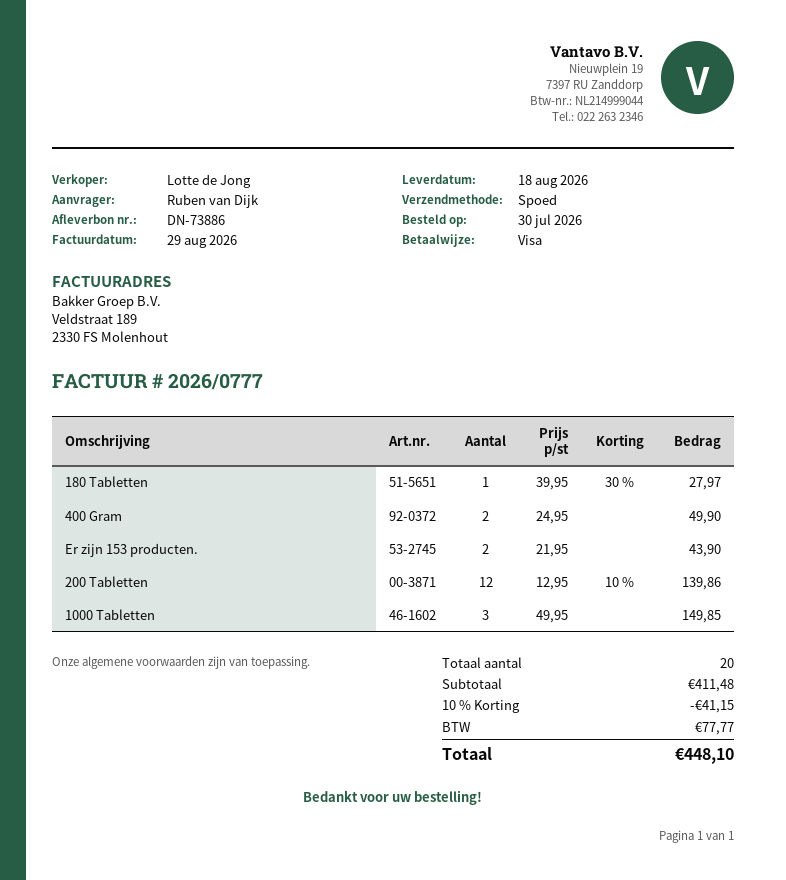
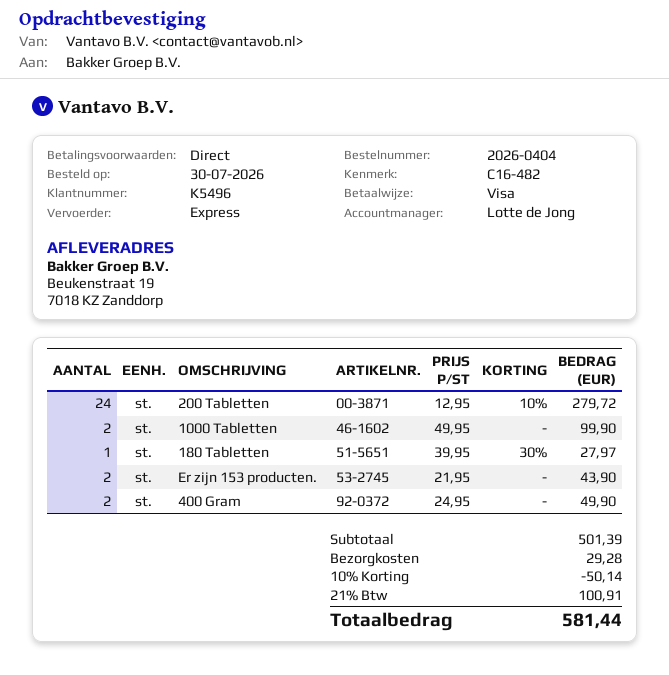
200 Tabletten: 12 x 12.95 - 10% = 139.86 -> 24 x 12.95 - 10% = 279.72
1000 Tabletten: 3 x 49.95 = 149.85 -> 2 x 49.95 = 99.90
subtotal: 411.48 -> 501.39
discount: 10% = 41.15 -> 10% = 50.14
shipping: none -> 29.28
tax: 77.77 -> 100.91
total: 448.10 -> 581.44

